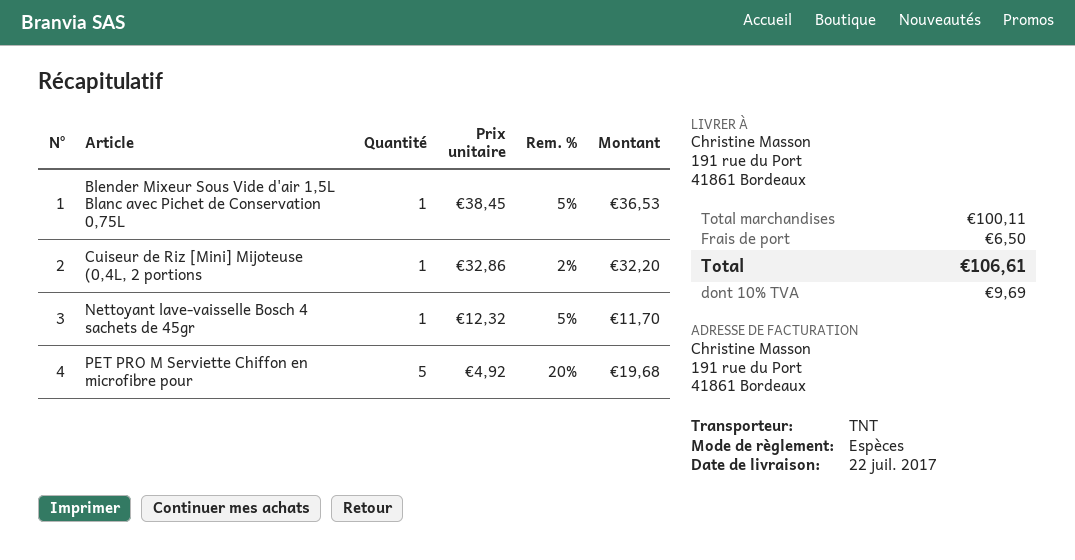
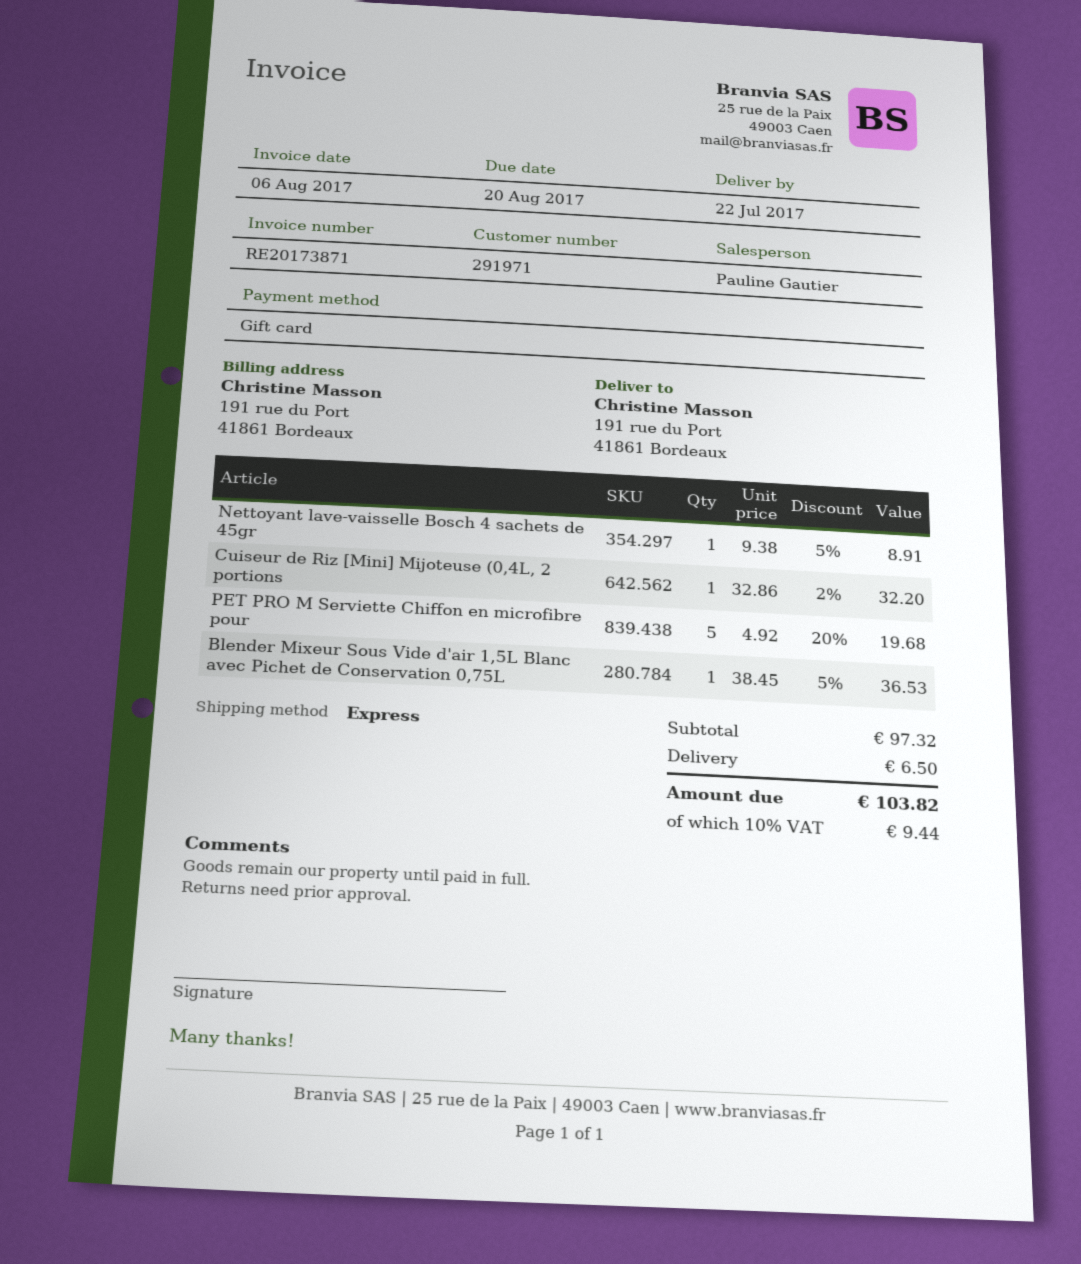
payment method: cash -> gift card
shipping method: TNT -> express
Nettoyant lave-vaisselle Bosch 4 sachets de 45gr: 1 x 12.32 - 5% = 11.70 -> 1 x 9.38 - 5% = 8.91
subtotal: 100.11 -> 97.32
tax: 10% = 9.69 -> 10% = 9.44
total: 106.61 -> 103.82

